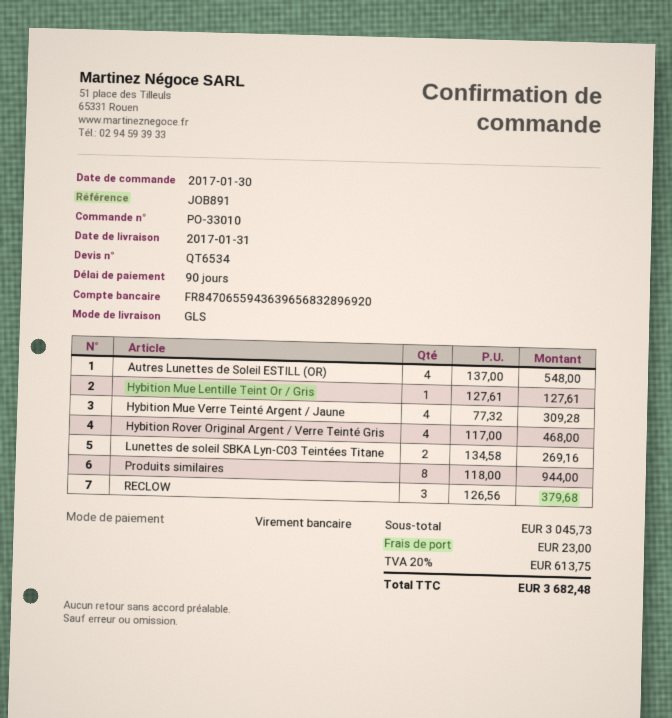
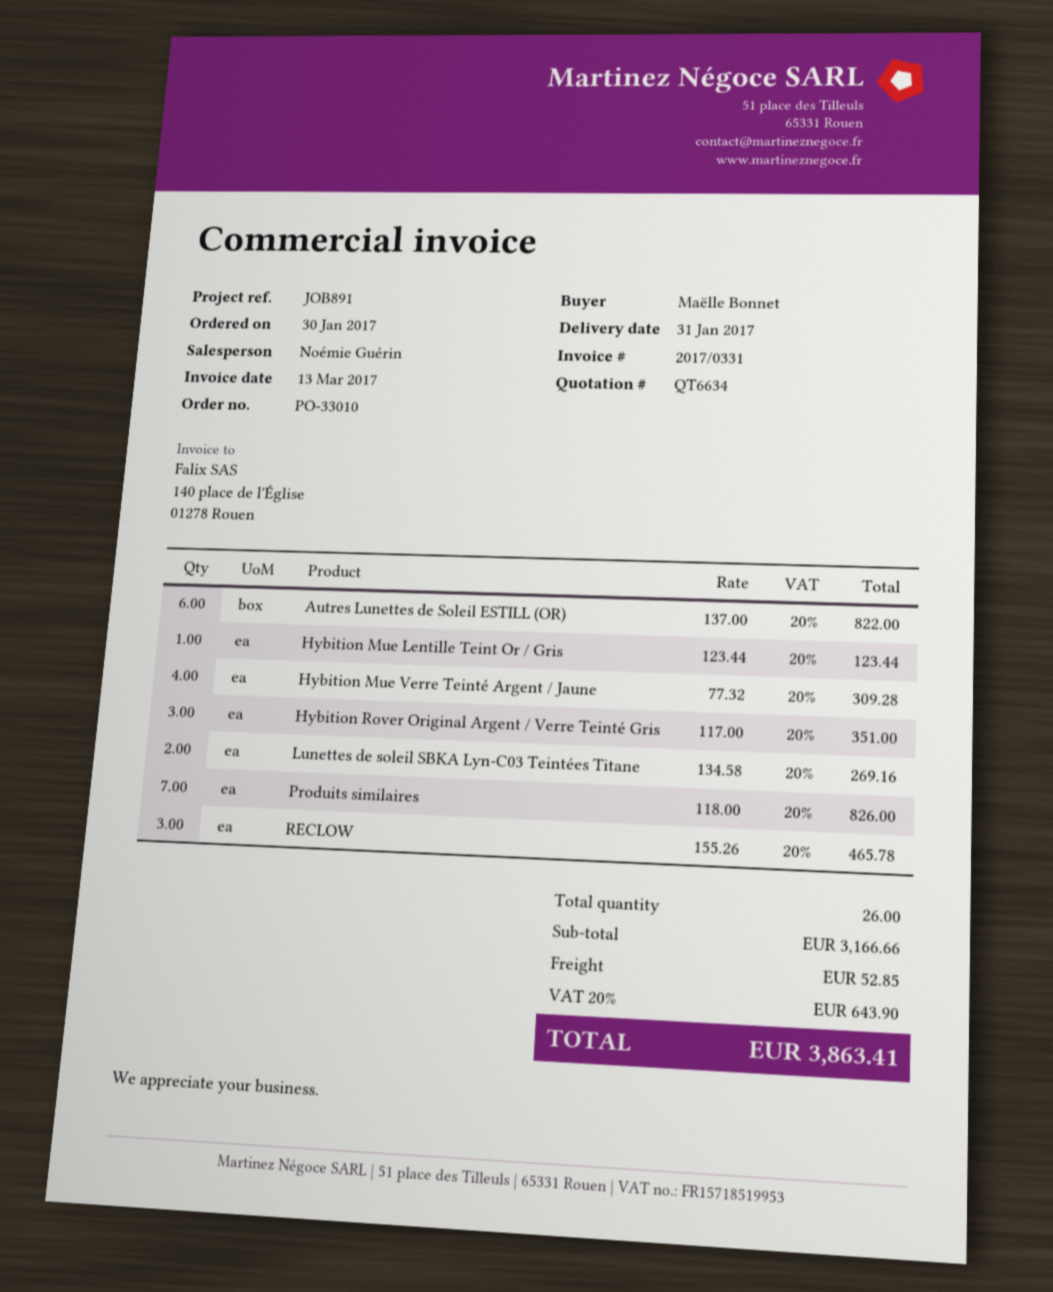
quote number: QT6534 -> QT6634
Autres Lunettes de Soleil ESTILL (OR): 4 x 137.00 = 548.00 -> 6 x 137.00 = 822.00
Hybition Mue Lentille Teint Or / Gris: 1 x 127.61 = 127.61 -> 1 x 123.44 = 123.44
Hybition Rover Original Argent / Verre Teinté Gris: 4 x 117.00 = 468.00 -> 3 x 117.00 = 351.00
Produits similaires: 8 x 118.00 = 944.00 -> 7 x 118.00 = 826.00
RECLOW: 3 x 126.56 = 379.68 -> 3 x 155.26 = 465.78
subtotal: 3045.73 -> 3166.66
shipping: 23.00 -> 52.85
tax: 20% = 613.75 -> 20% = 643.90
total: 3682.48 -> 3863.41

